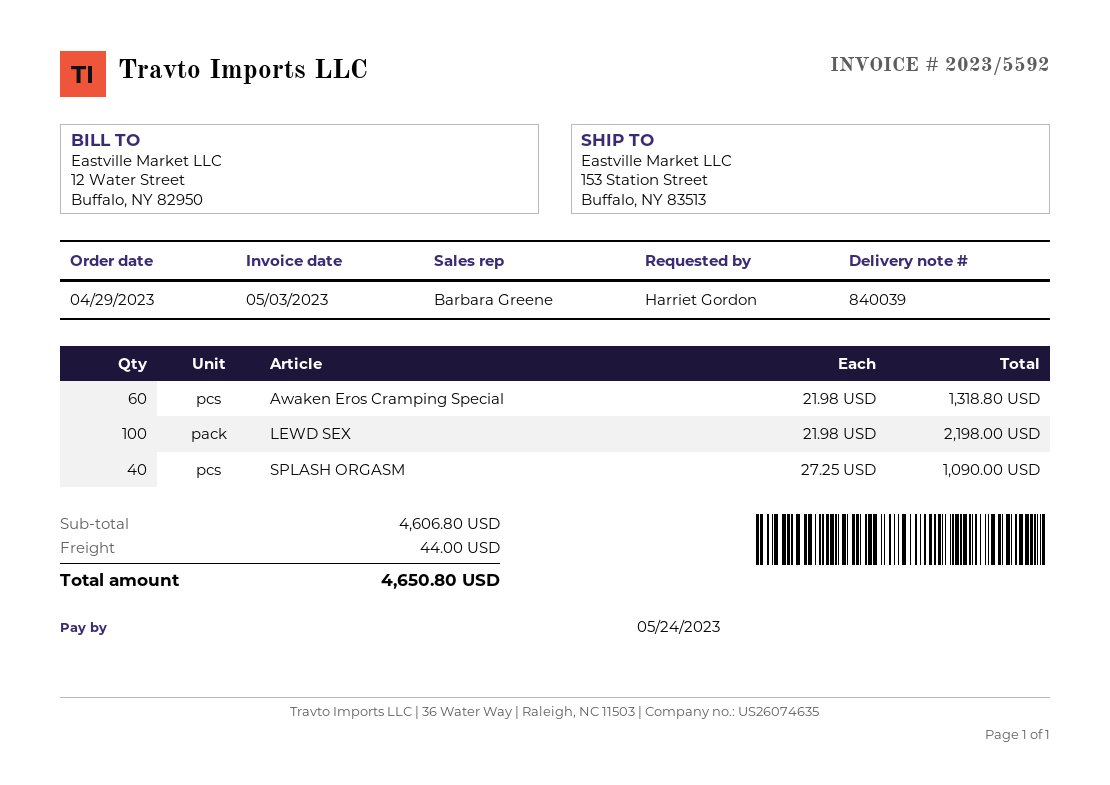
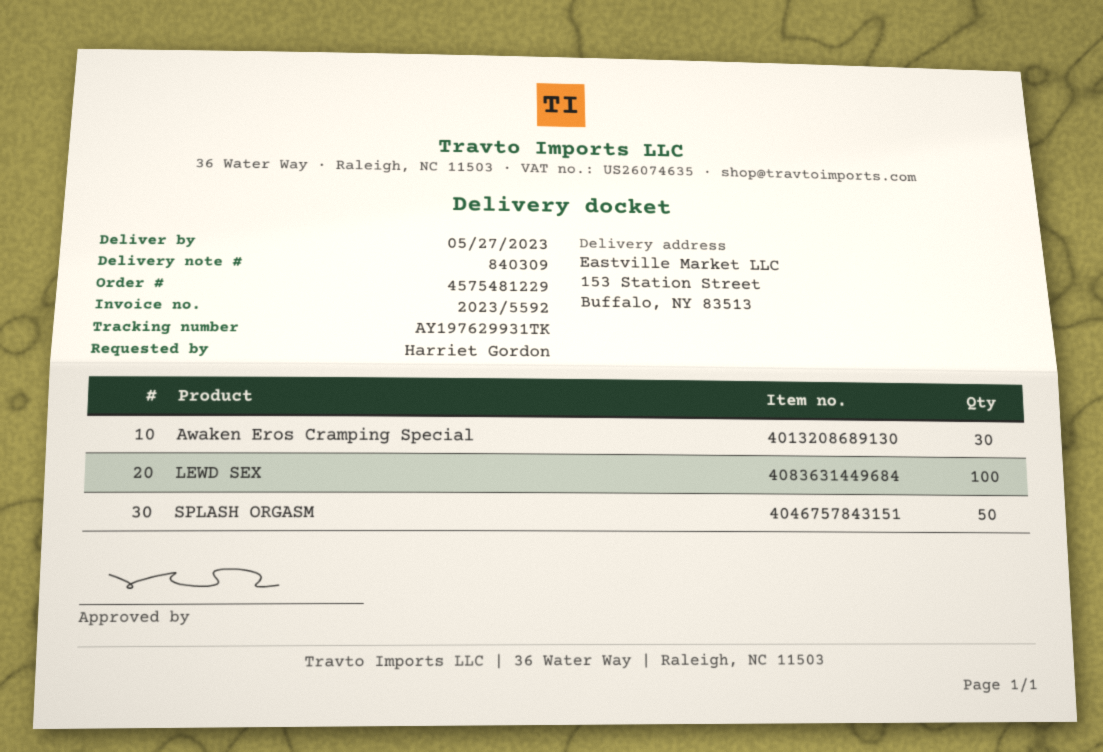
delivery note number: 840039 -> 840309
Awaken Eros Cramping Special: 60 -> 30
SPLASH ORGASM: 40 -> 50

